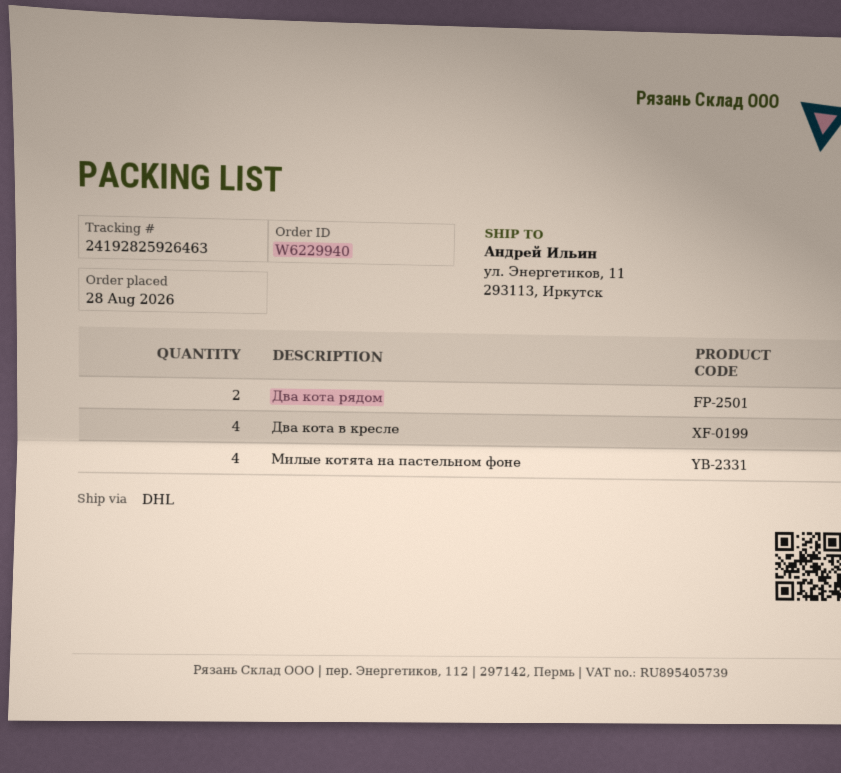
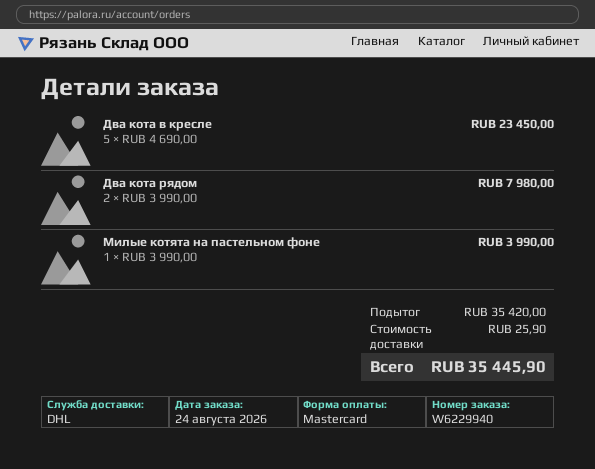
order date: 2026-08-28 -> 2026-08-24
Два кота в кресле: 4 -> 5
Милые котята на пастельном фоне: 4 -> 1

